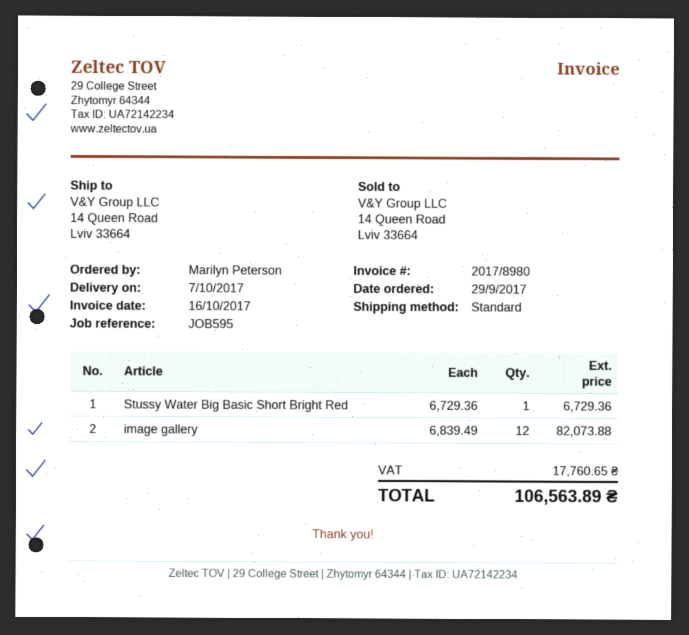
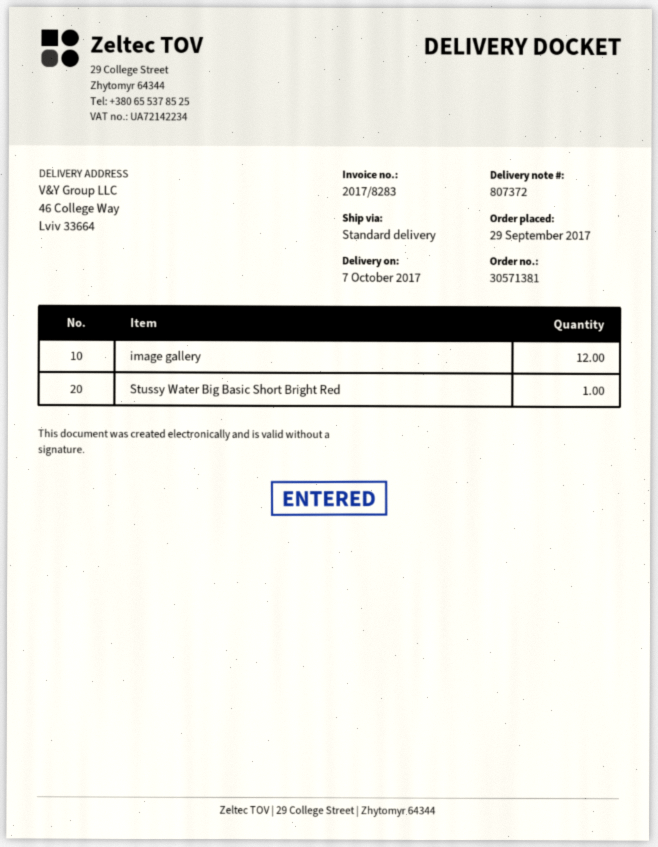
invoice number: 2017/8980 -> 2017/8283
ship to: 14 Queen Road, Lviv 33664 -> 46 College Way, Lviv 33664

